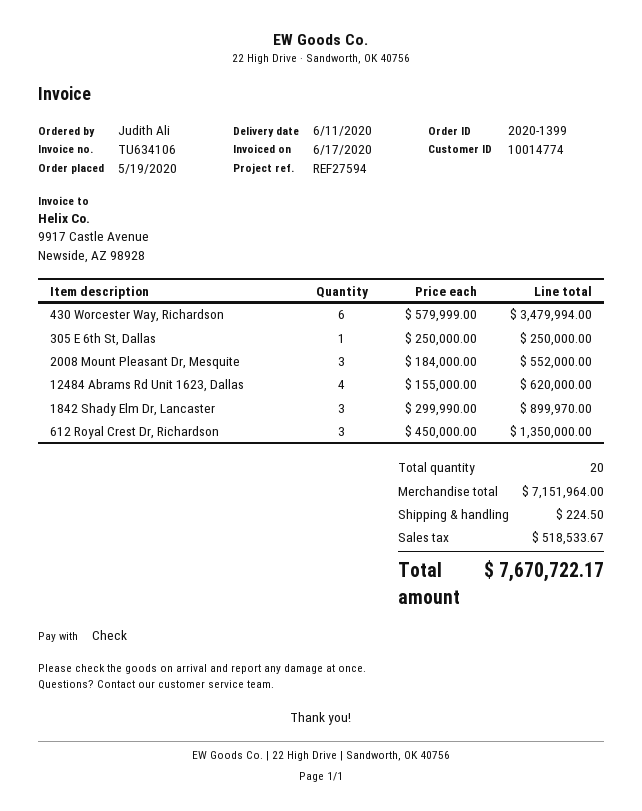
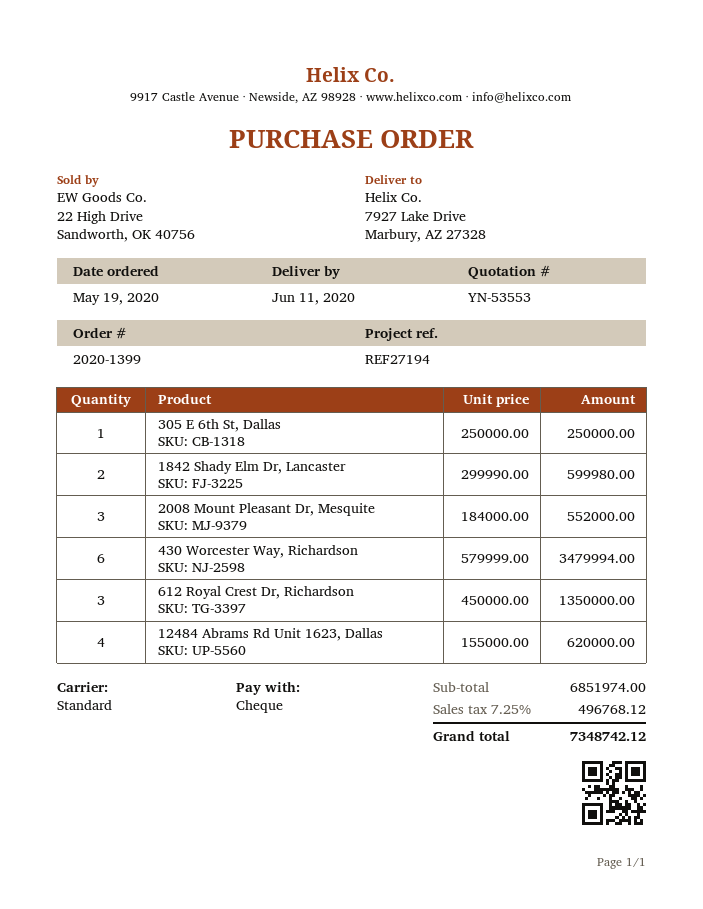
reference: REF27594 -> REF27194
1842 Shady Elm Dr, Lancaster: 3 x 299990.00 = 899970.00 -> 2 x 299990.00 = 599980.00
subtotal: 7151964.00 -> 6851974.00
shipping: 224.50 -> none
tax: 518533.67 -> 496768.12
total: 7670722.17 -> 7348742.12

